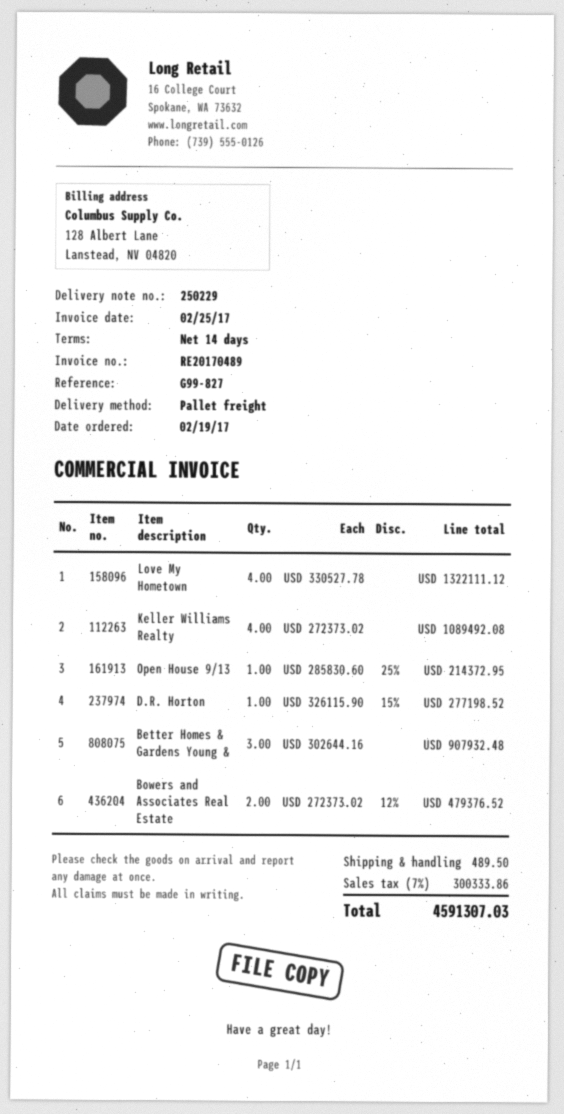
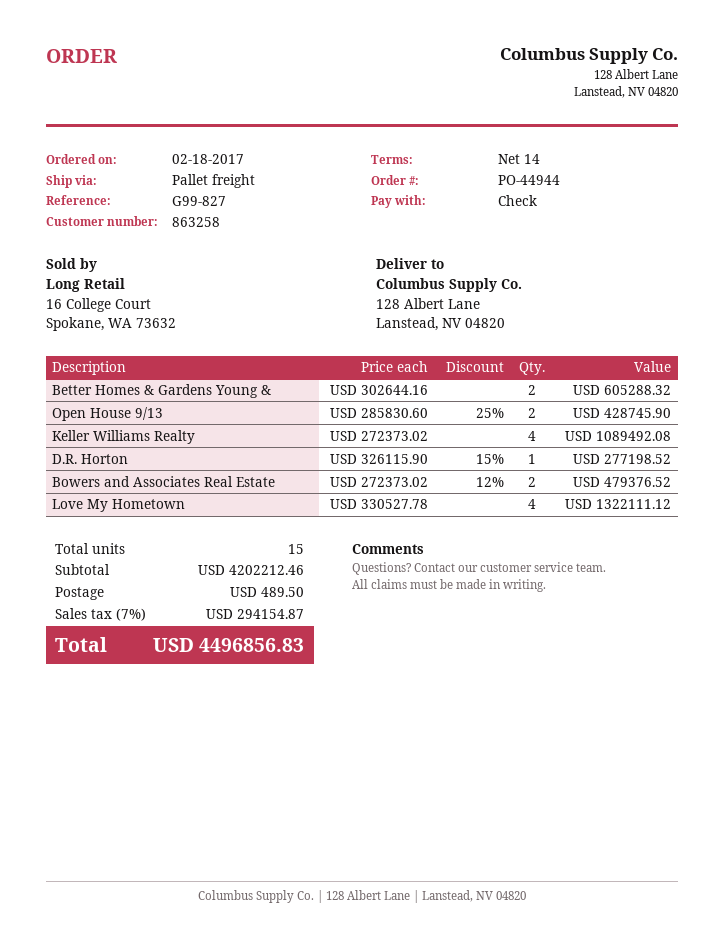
order date: 2017-02-19 -> 2017-02-18
Open House 9/13: 1 x 285830.60 - 25% = 214372.95 -> 2 x 285830.60 - 25% = 428745.90
Better Homes & Gardens Young &: 3 x 302644.16 = 907932.48 -> 2 x 302644.16 = 605288.32
tax: 7% = 300333.86 -> 7% = 294154.87
total: 4591307.03 -> 4496856.83

